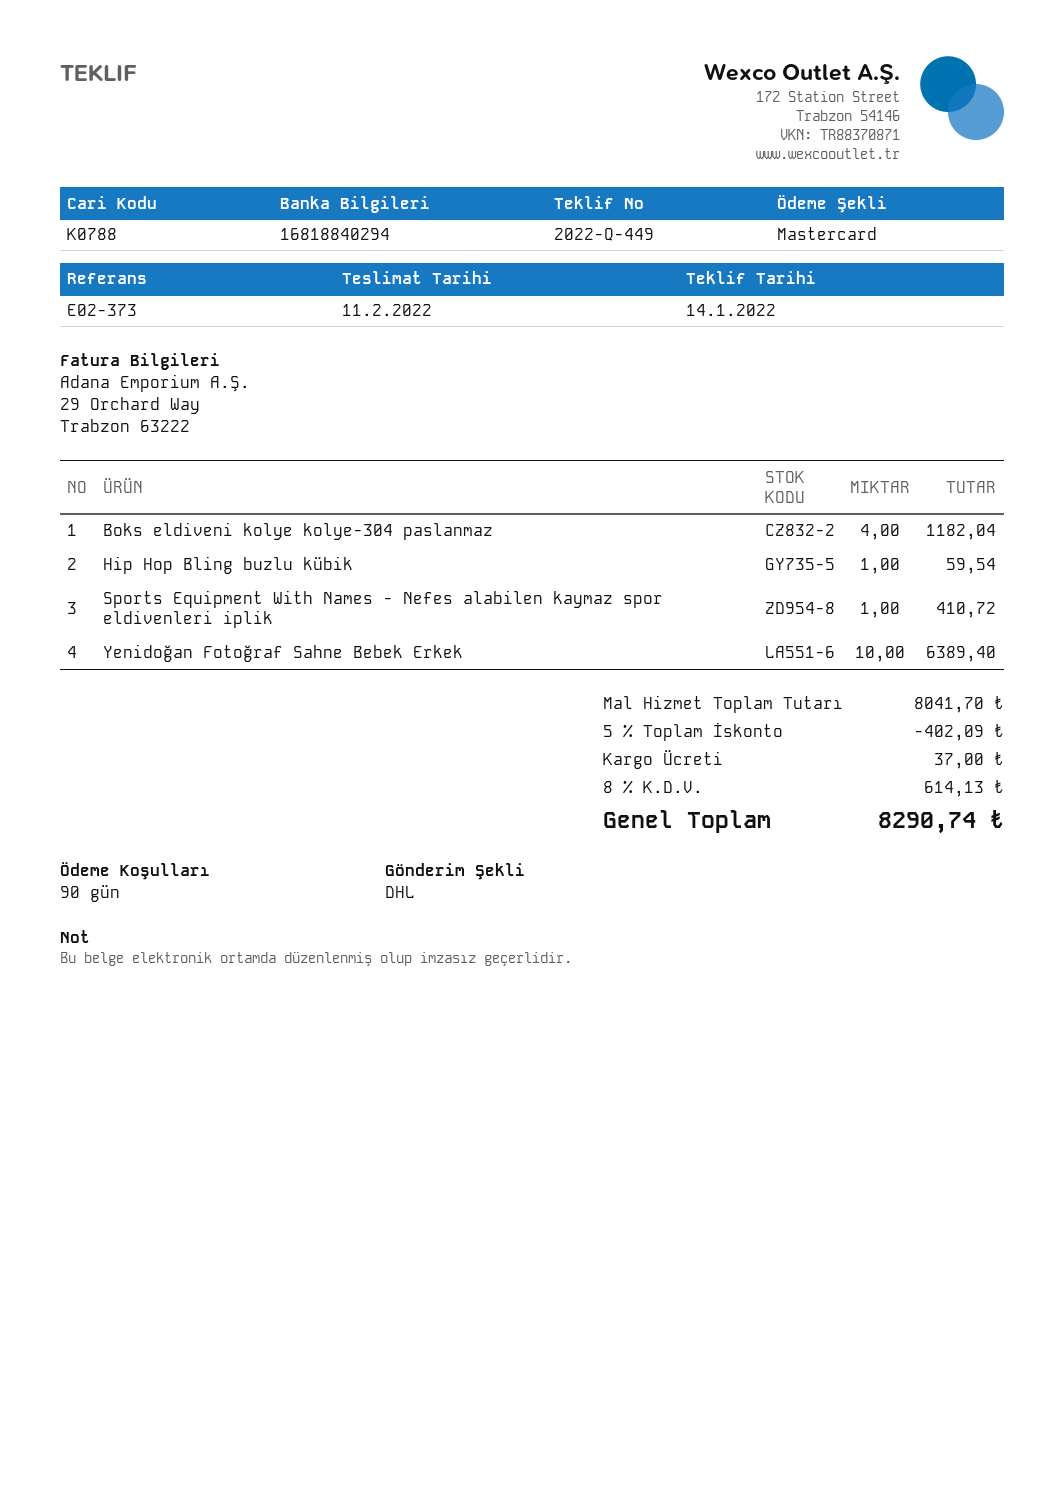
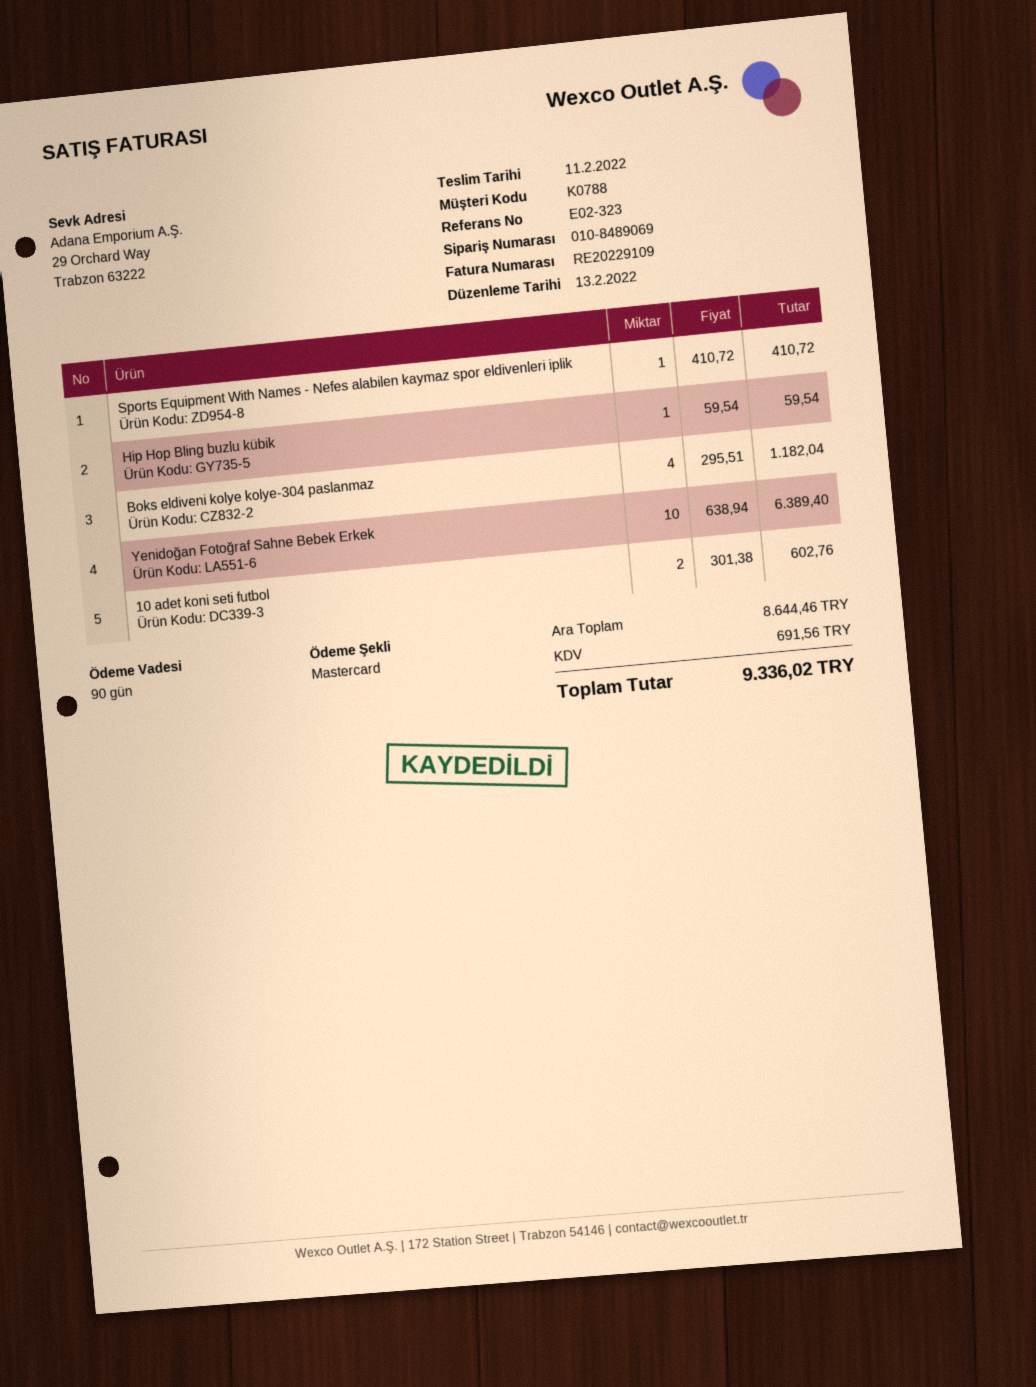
reference: E02-373 -> E02-323
10 adet koni seti futbol: none -> 2 for 602.76
subtotal: 8041.70 -> 8644.46
discount: 5% = 402.09 -> none
shipping: 37.00 -> none
tax: 614.13 -> 691.56
total: 8290.74 -> 9336.02

